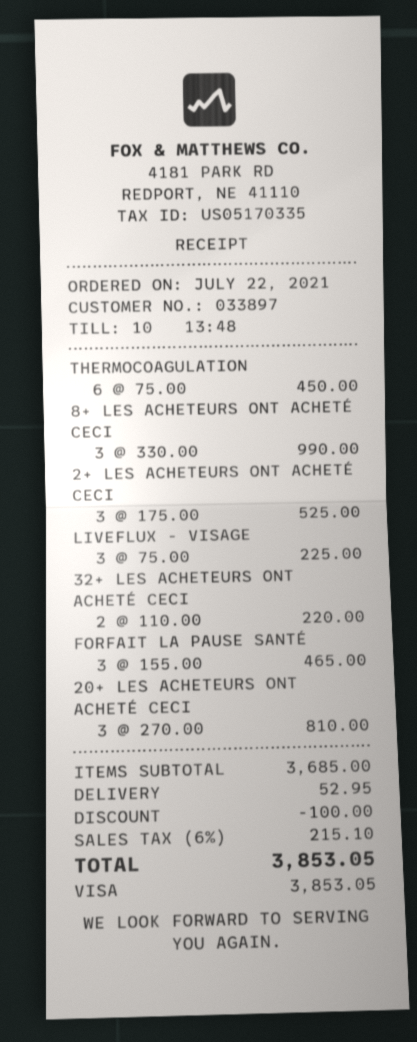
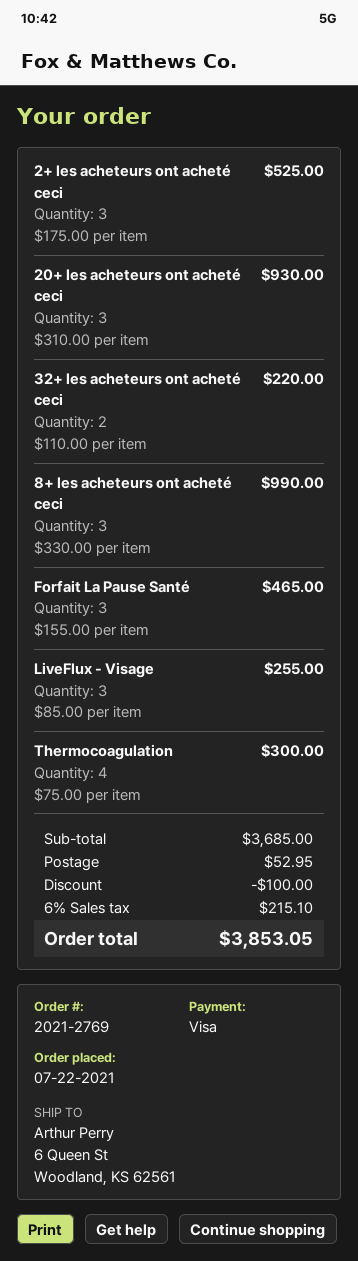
THERMOCOAGULATION: 6 x 75.00 = 450.00 -> 4 x 75.00 = 300.00
LIVEFLUX - VISAGE: 3 x 75.00 = 225.00 -> 3 x 85.00 = 255.00
20+ LES ACHETEURS ONT ACHETÉ CECI: 3 x 270.00 = 810.00 -> 3 x 310.00 = 930.00

